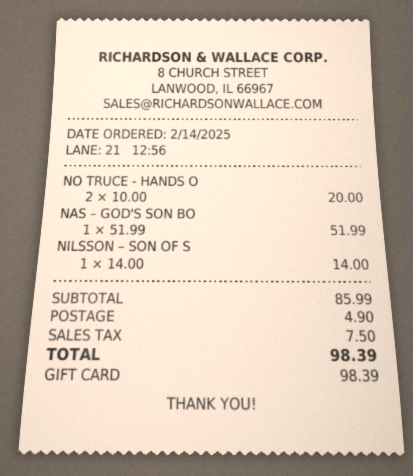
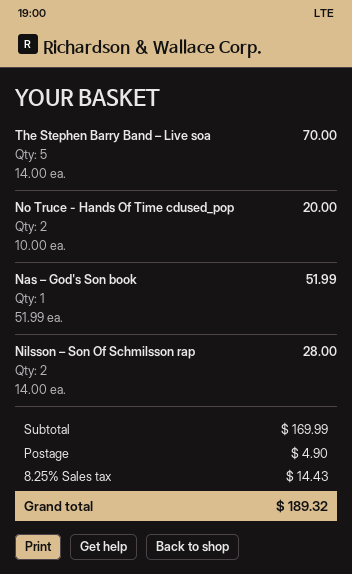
NILSSON – SON OF S: 1 x 14.00 = 14.00 -> 2 x 14.00 = 28.00
The Stephen Barry Band – Live soa: none -> 5 x 14.00 = 70.00
subtotal: 85.99 -> 169.99
tax: 7.50 -> 14.43
total: 98.39 -> 189.32

